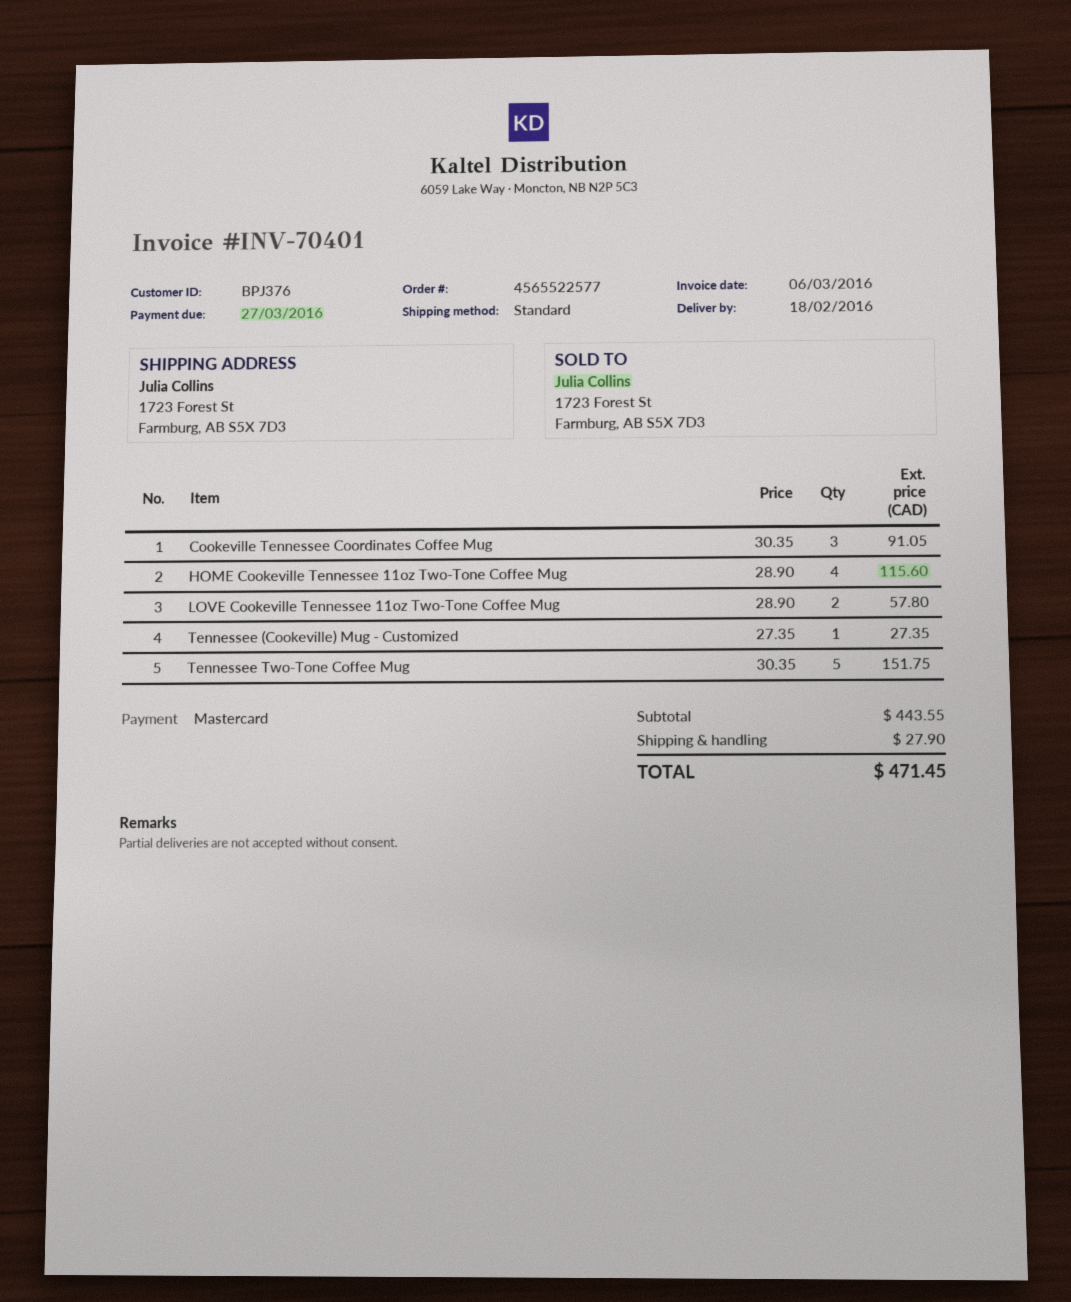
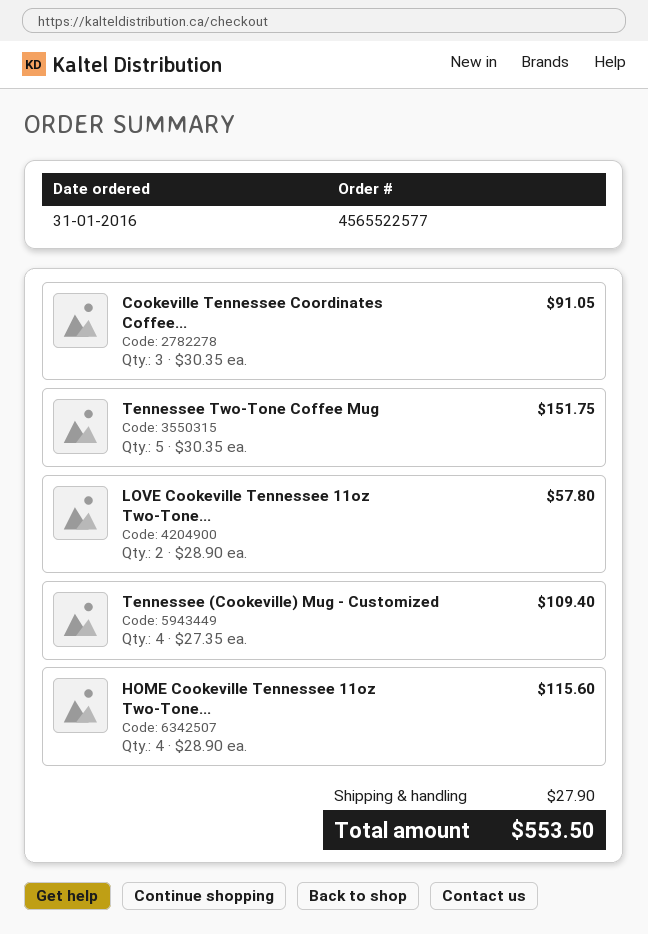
Tennessee (Cookeville) Mug - Customized: 1 x 27.35 = 27.35 -> 4 x 27.35 = 109.40
total: 471.45 -> 553.50

